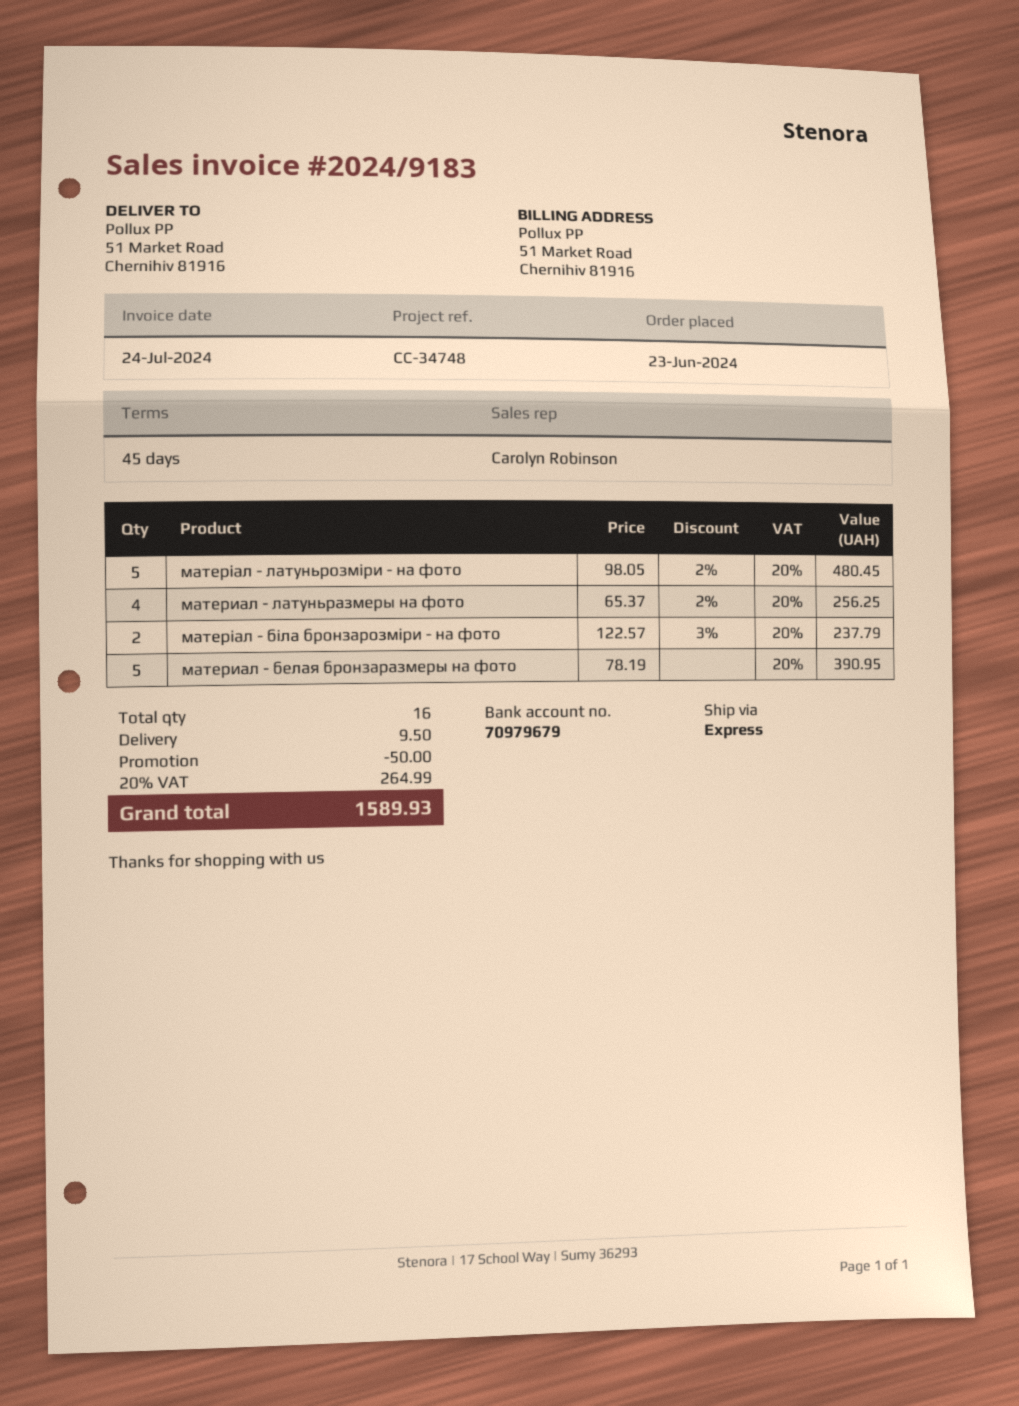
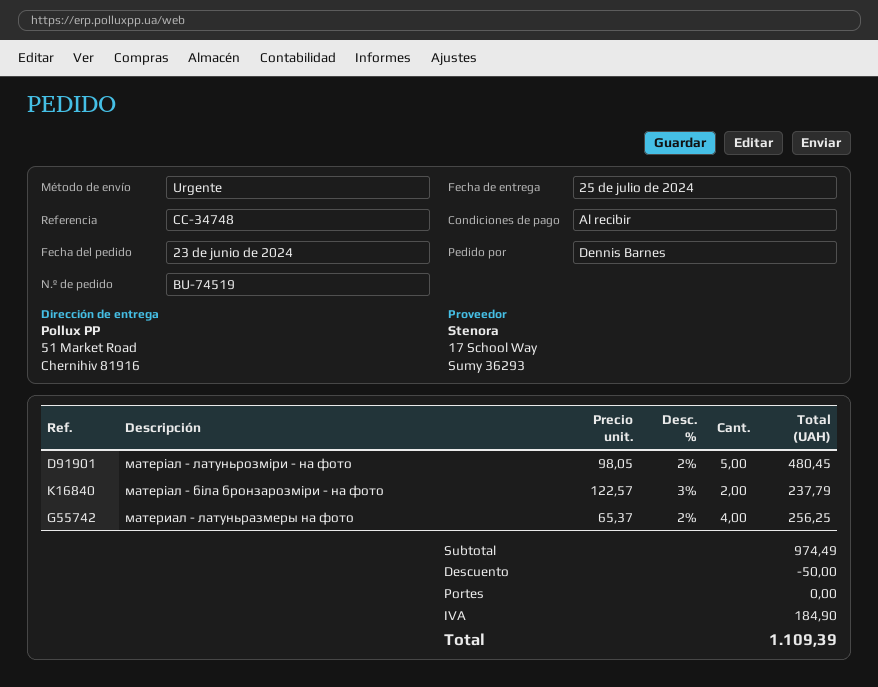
payment terms: 45 days -> on receipt
материал - белая бронзаразмеры на фото: 5 x 78.19 = 390.95 -> none
shipping: 9.50 -> 0.00
tax: 264.99 -> 184.90
total: 1589.93 -> 1109.39

